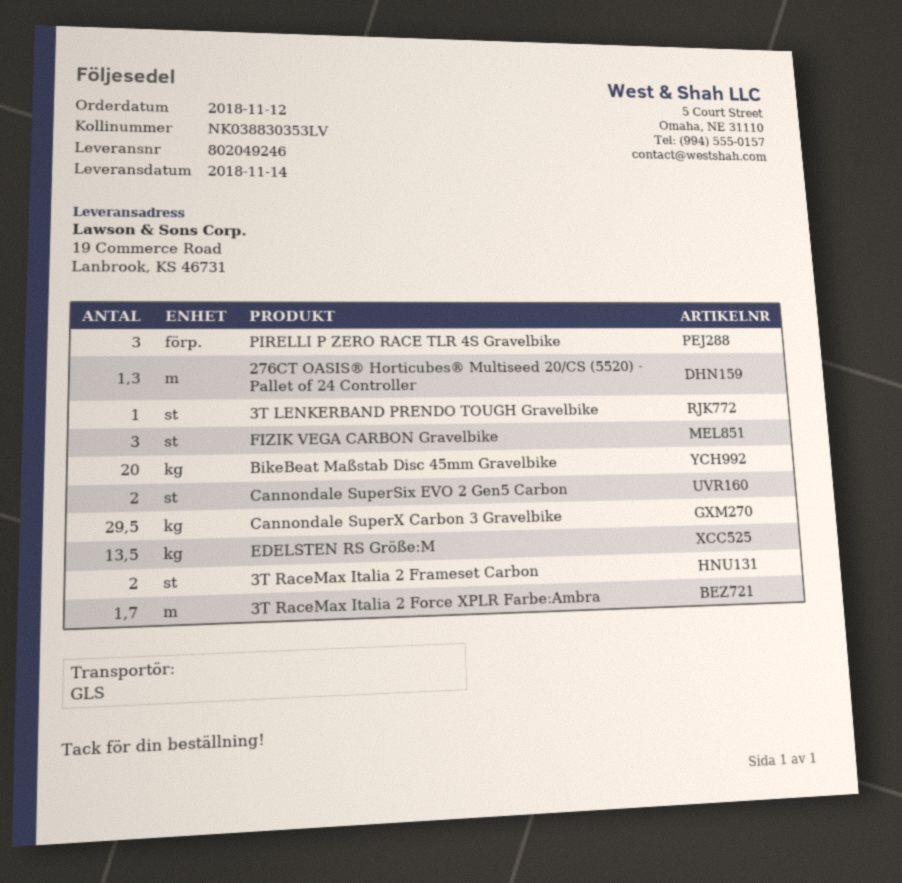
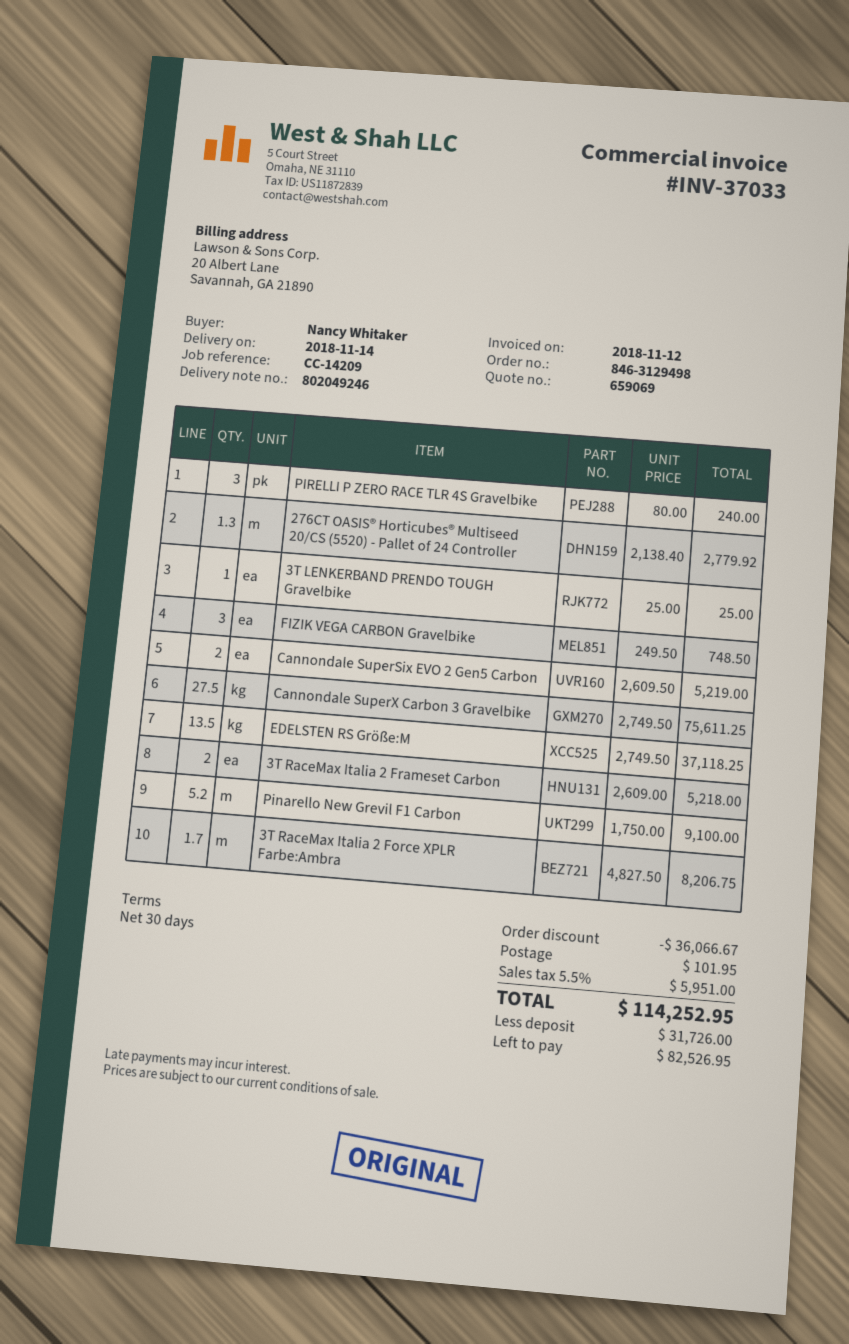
BikeBeat Maßstab Disc 45mm Gravelbike: 20 -> none
Cannondale SuperX Carbon 3 Gravelbike: 29.5 -> 27.5
Pinarello New Grevil F1 Carbon: none -> 5.2

